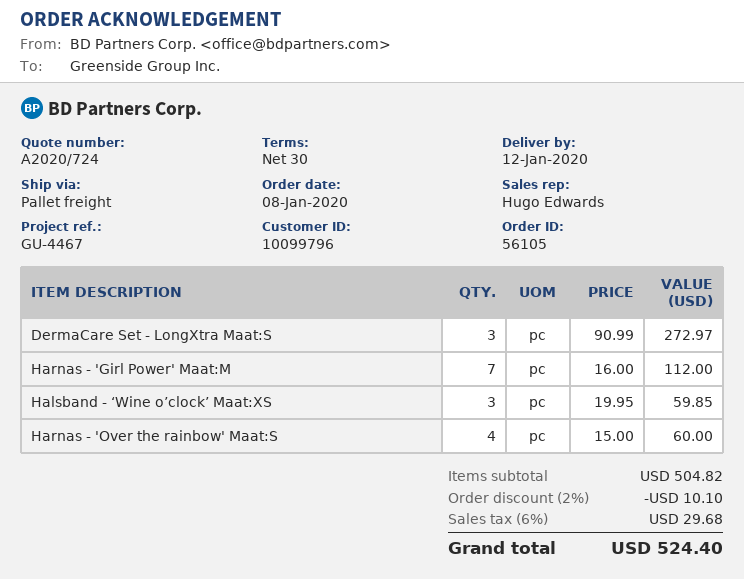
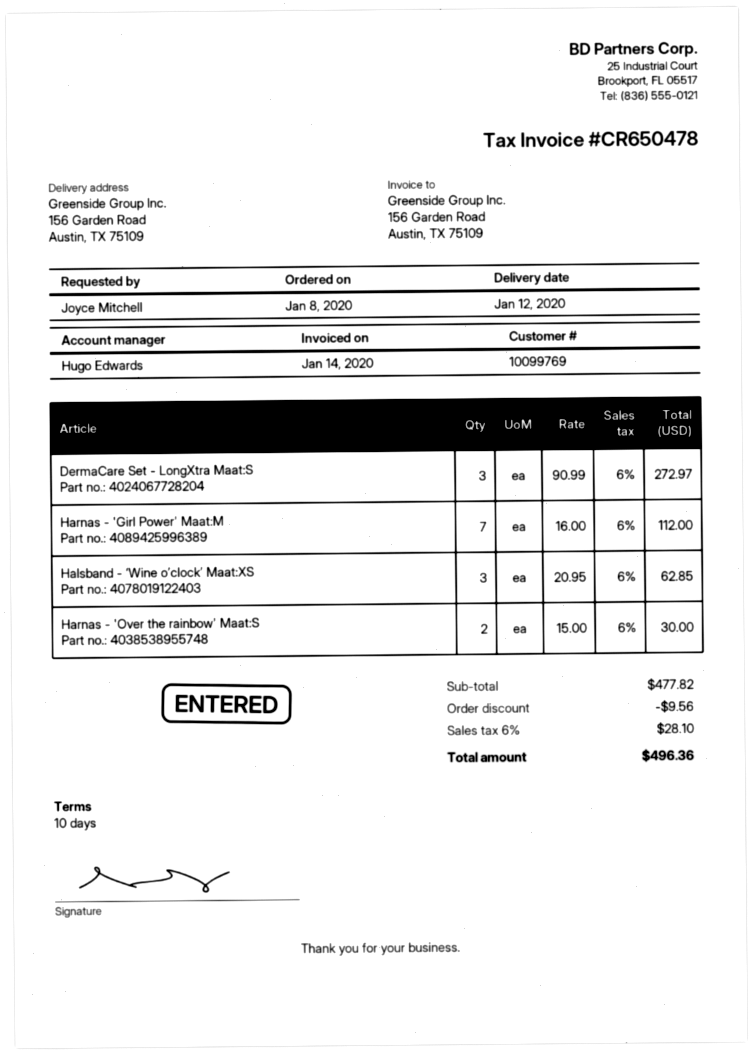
payment terms: 30 days -> 10 days
customer number: 10099796 -> 10099769
Halsband - ‘Wine o’clock’ Maat:XS: 3 x 19.95 = 59.85 -> 3 x 20.95 = 62.85
Harnas - 'Over the rainbow' Maat:S: 4 x 15.00 = 60.00 -> 2 x 15.00 = 30.00
subtotal: 504.82 -> 477.82
discount: 10.10 -> 9.56
tax: 6% = 29.68 -> 6% = 28.10
total: 524.40 -> 496.36

